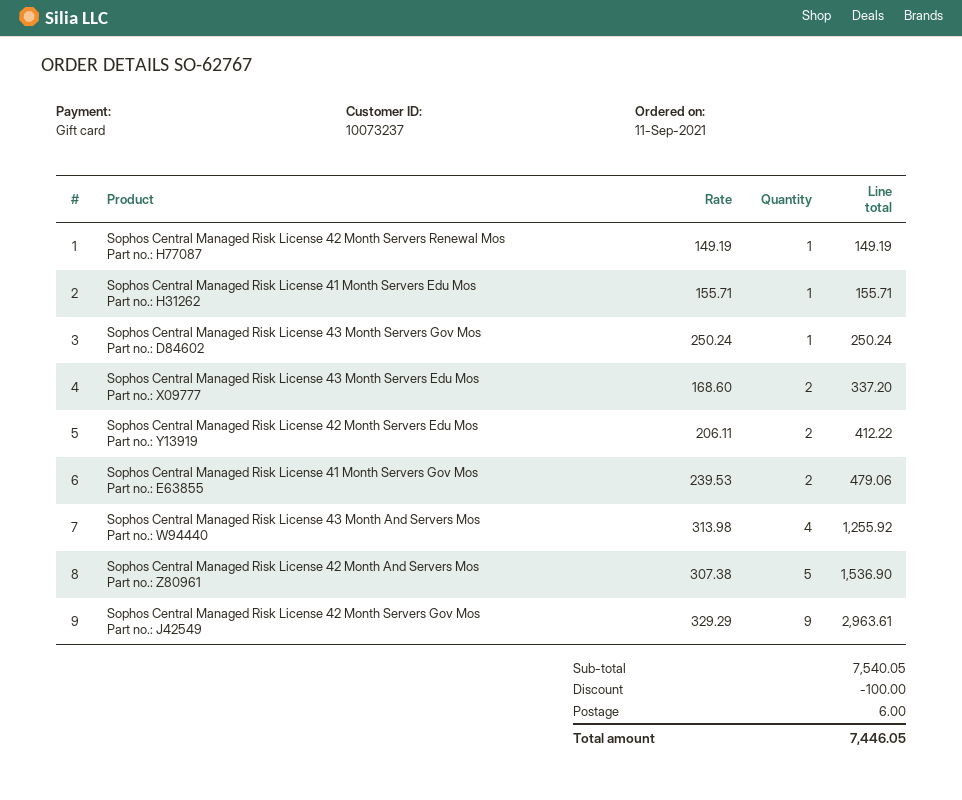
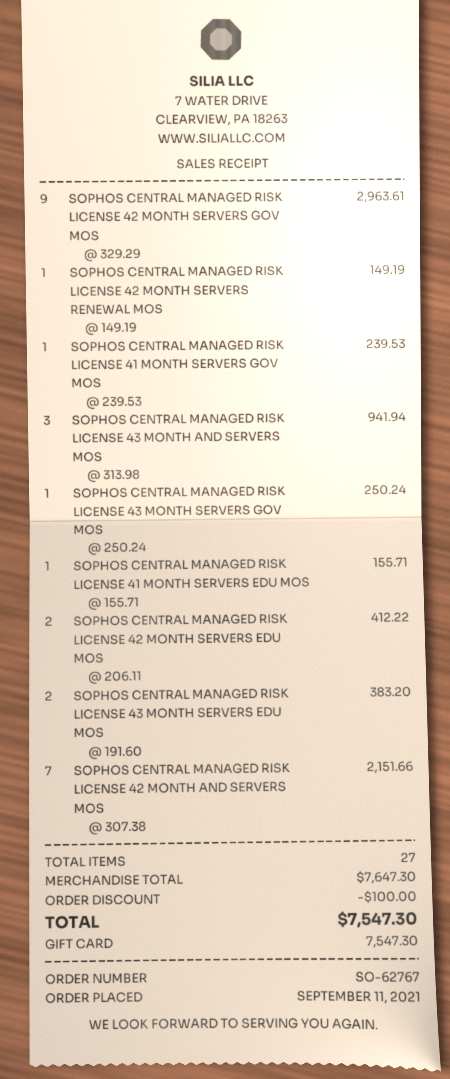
Sophos Central Managed Risk License 43 Month Servers Edu Mos: 2 x 168.60 = 337.20 -> 2 x 191.60 = 383.20
Sophos Central Managed Risk License 41 Month Servers Gov Mos: 2 x 239.53 = 479.06 -> 1 x 239.53 = 239.53
Sophos Central Managed Risk License 43 Month And Servers Mos: 4 x 313.98 = 1255.92 -> 3 x 313.98 = 941.94
Sophos Central Managed Risk License 42 Month And Servers Mos: 5 x 307.38 = 1536.90 -> 7 x 307.38 = 2151.66
subtotal: 7540.05 -> 7647.30
shipping: 6.00 -> none
total: 7446.05 -> 7547.30

